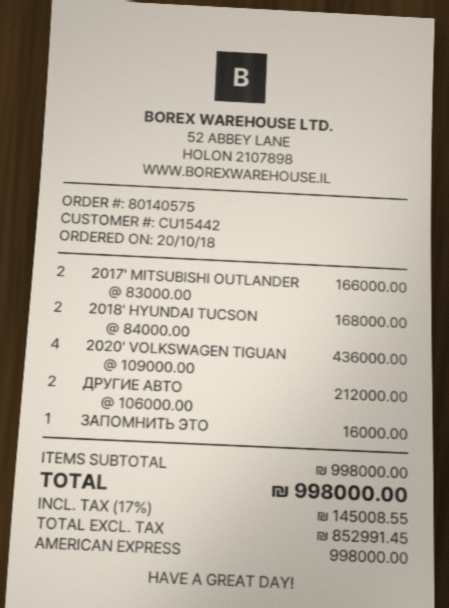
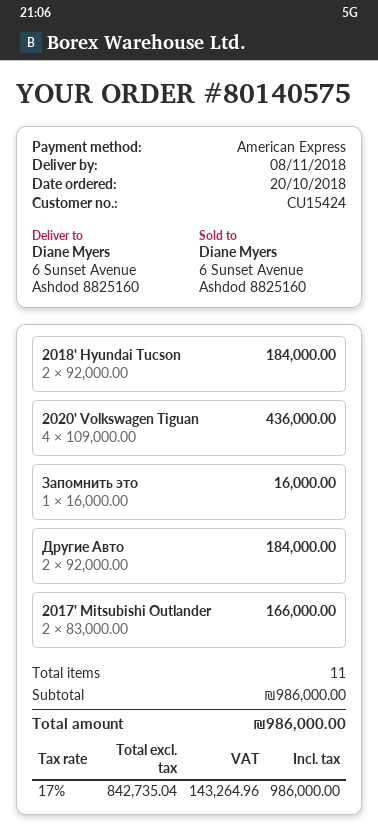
customer number: CU15442 -> CU15424
2018' HYUNDAI TUCSON: 2 x 84000.00 = 168000.00 -> 2 x 92000.00 = 184000.00
ДРУГИЕ АВТО: 2 x 106000.00 = 212000.00 -> 2 x 92000.00 = 184000.00
subtotal: 998000.00 -> 986000.00
net: 852991.45 -> 842735.04
tax: 17% = 145008.55 -> 17% = 143264.96
total: 998000.00 -> 986000.00

